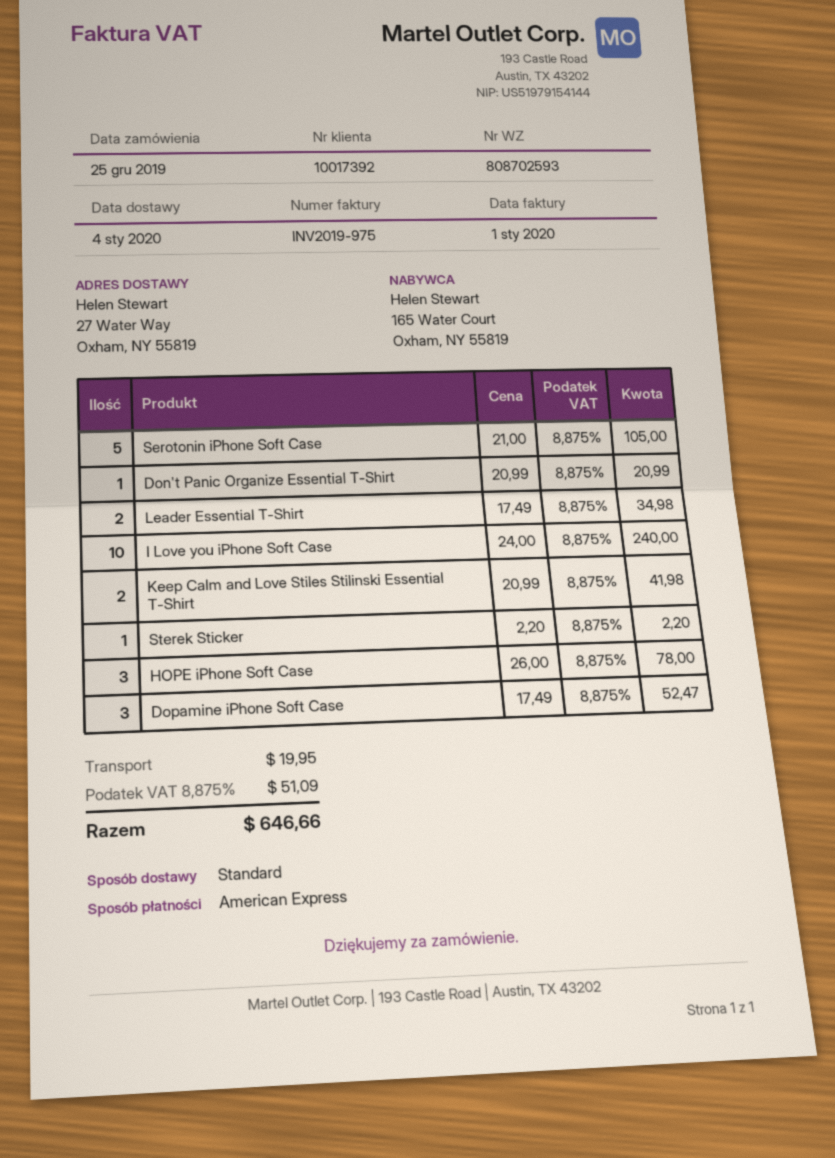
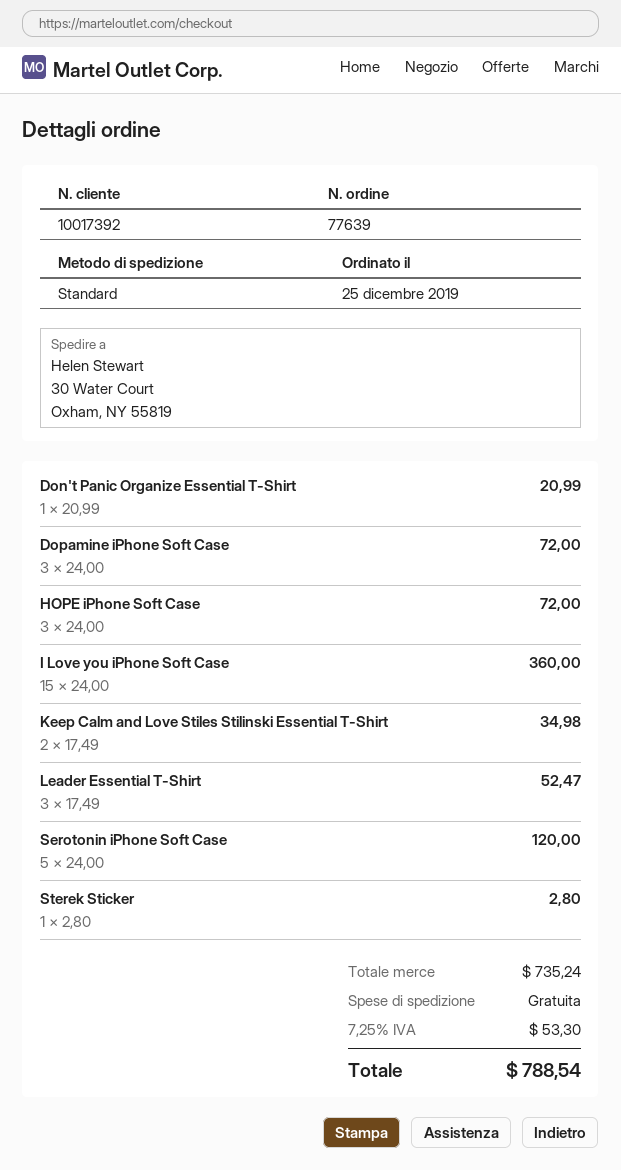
ship to: 27 Water Way, Oxham, NY 55819 -> 30 Water Court, Oxham, NY 55819
Serotonin iPhone Soft Case: 5 x 21.00 = 105.00 -> 5 x 24.00 = 120.00
Leader Essential T-Shirt: 2 x 17.49 = 34.98 -> 3 x 17.49 = 52.47
I Love you iPhone Soft Case: 10 x 24.00 = 240.00 -> 15 x 24.00 = 360.00
Keep Calm and Love Stiles Stilinski Essential T-Shirt: 2 x 20.99 = 41.98 -> 2 x 17.49 = 34.98
Sterek Sticker: 1 x 2.20 = 2.20 -> 1 x 2.80 = 2.80
HOPE iPhone Soft Case: 3 x 26.00 = 78.00 -> 3 x 24.00 = 72.00
Dopamine iPhone Soft Case: 3 x 17.49 = 52.47 -> 3 x 24.00 = 72.00
shipping: 19.95 -> 0.00
tax: 8.875% = 51.09 -> 7.25% = 53.30
total: 646.66 -> 788.54

